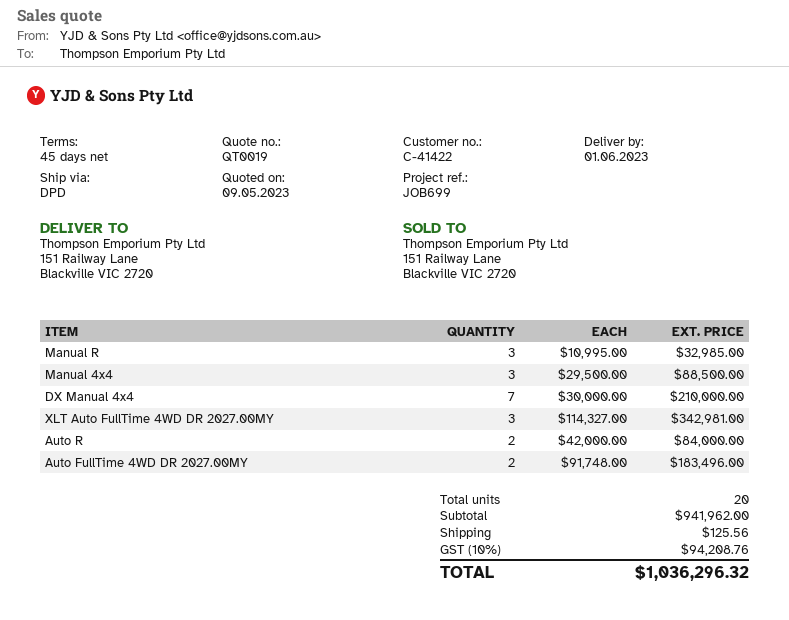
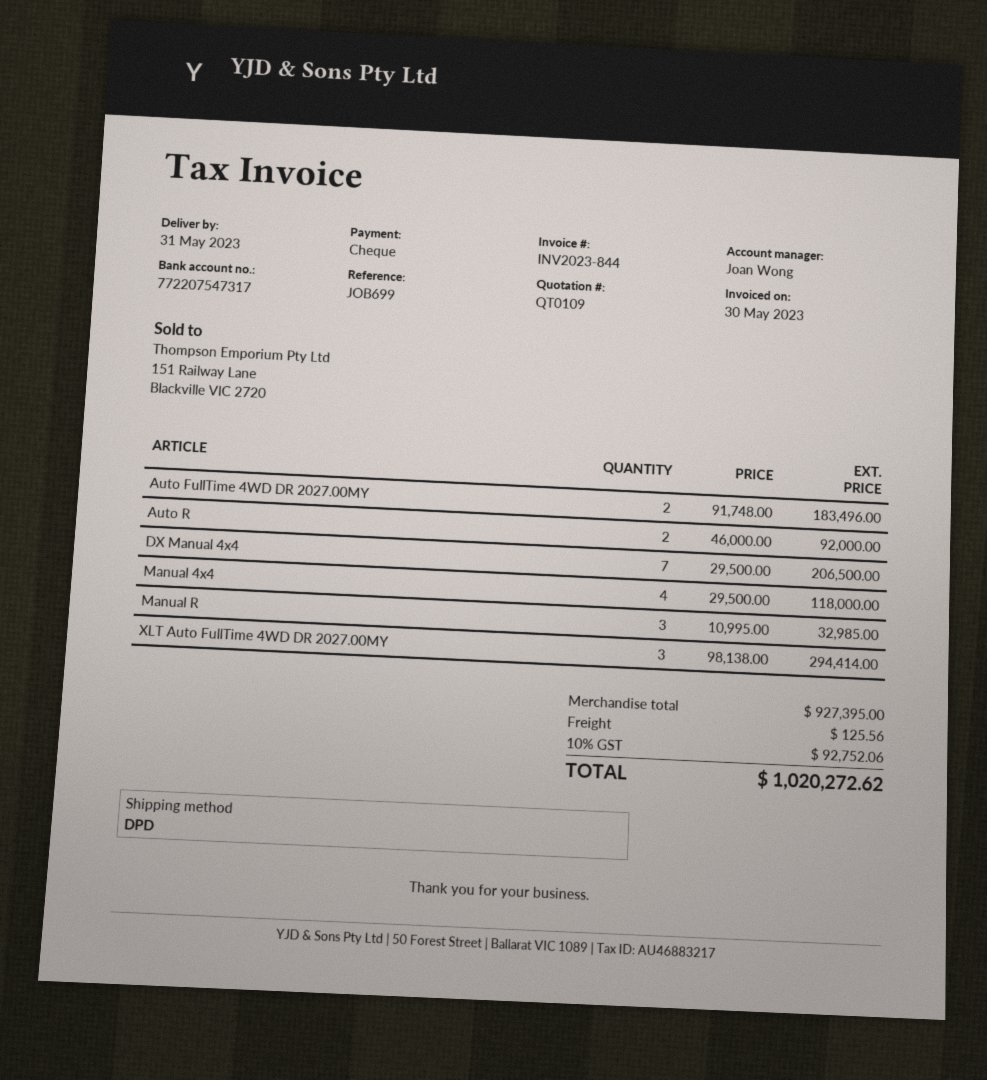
quote number: QT0019 -> QT0109
delivery date: 2023-06-01 -> 2023-05-31
Manual 4x4: 3 x 29500.00 = 88500.00 -> 4 x 29500.00 = 118000.00
DX Manual 4x4: 7 x 30000.00 = 210000.00 -> 7 x 29500.00 = 206500.00
XLT Auto FullTime 4WD DR 2027.00MY: 3 x 114327.00 = 342981.00 -> 3 x 98138.00 = 294414.00
Auto R: 2 x 42000.00 = 84000.00 -> 2 x 46000.00 = 92000.00
subtotal: 941962.00 -> 927395.00
tax: 10% = 94208.76 -> 10% = 92752.06
total: 1036296.32 -> 1020272.62

